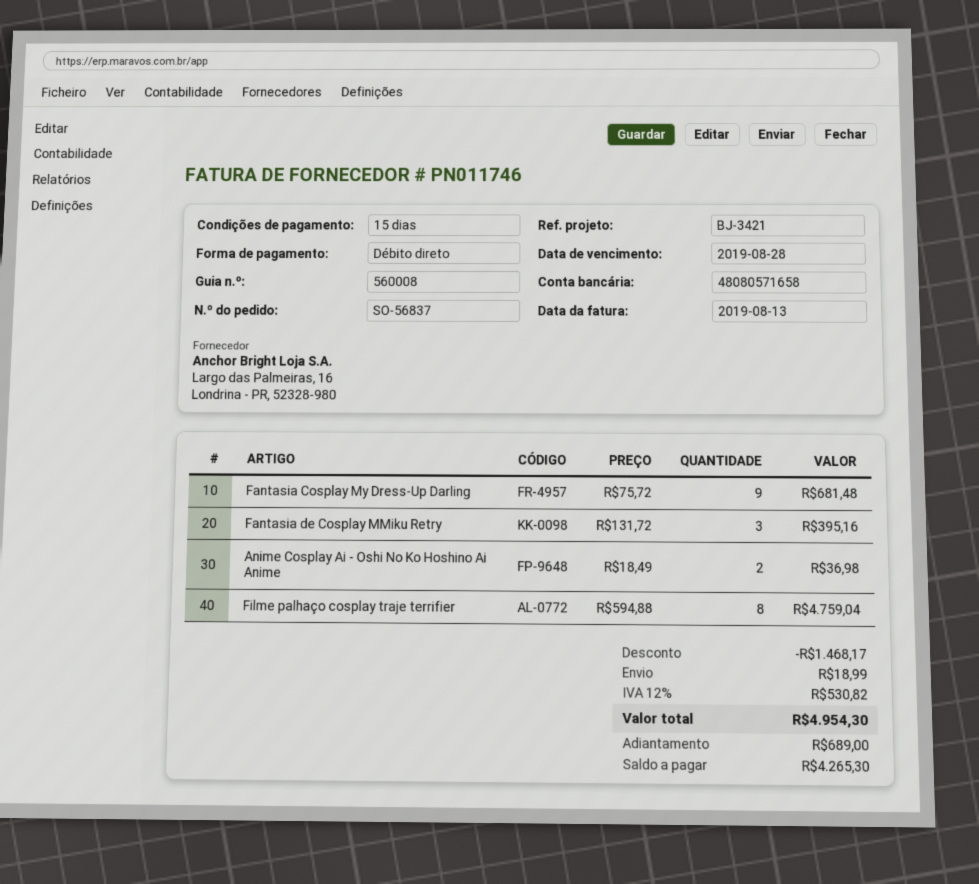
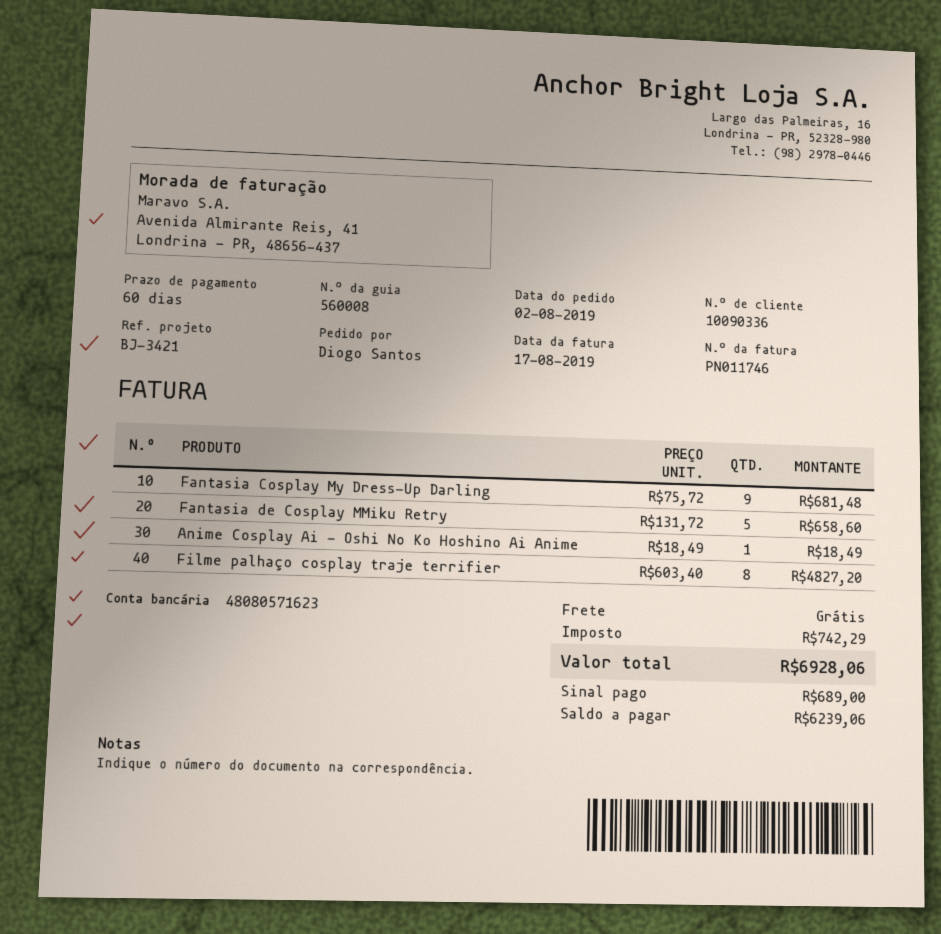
invoice date: 2019-08-13 -> 2019-08-17
payment terms: 15 days -> 60 days
bank account: 48080571658 -> 48080571623
Fantasia de Cosplay MMiku Retry: 3 x 131.72 = 395.16 -> 5 x 131.72 = 658.60
Anime Cosplay Ai - Oshi No Ko Hoshino Ai Anime: 2 x 18.49 = 36.98 -> 1 x 18.49 = 18.49
Filme palhaço cosplay traje terrifier: 8 x 594.88 = 4759.04 -> 8 x 603.40 = 4827.20
discount: 1468.17 -> none
shipping: 18.99 -> 0.00
tax: 530.82 -> 742.29
total: 4954.30 -> 6928.06
balance: 4265.30 -> 6239.06

